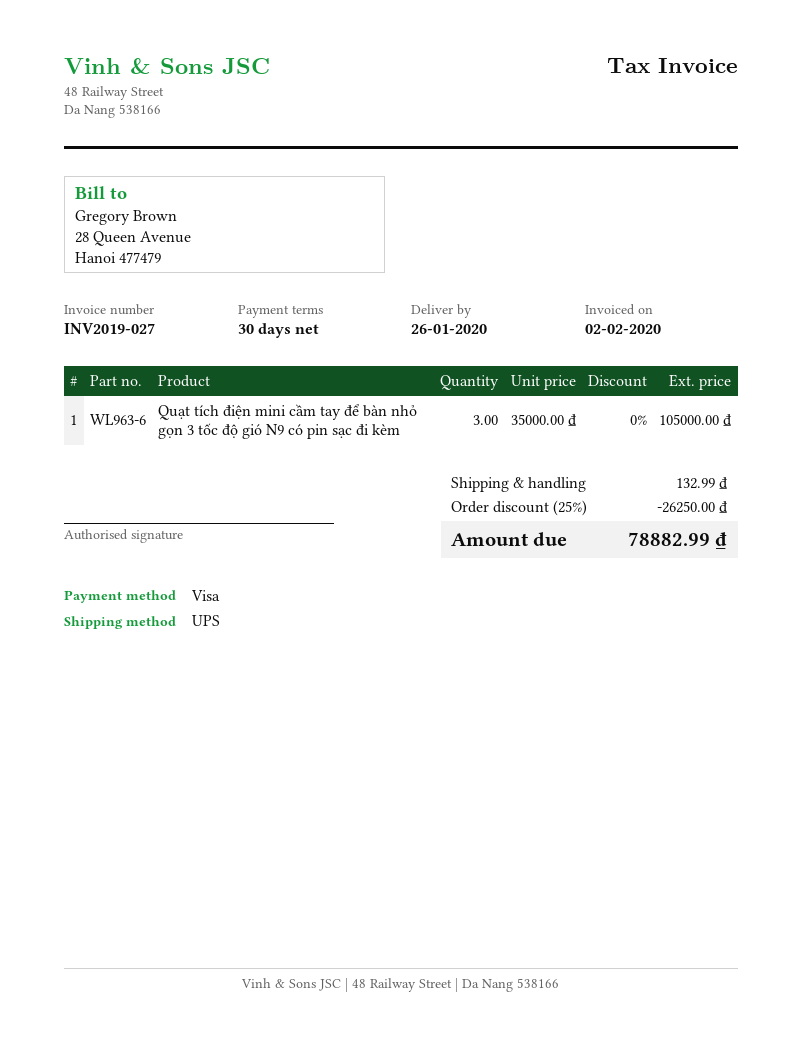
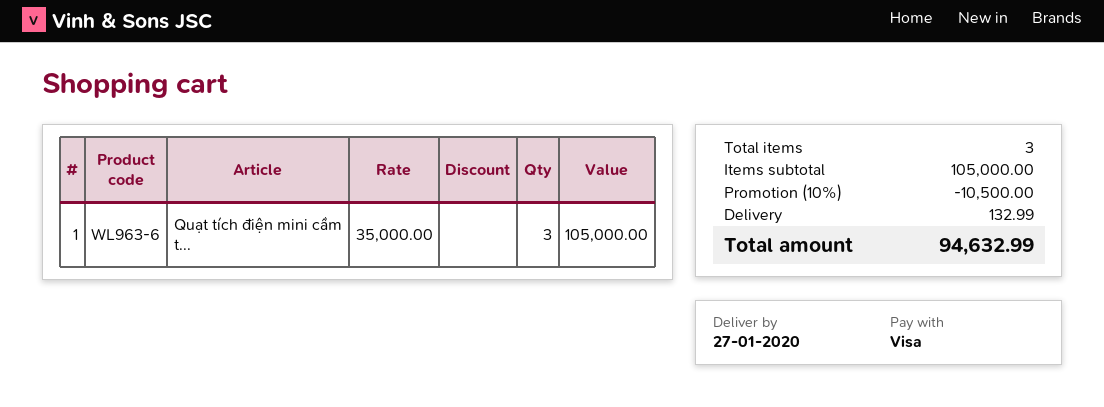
delivery date: 2020-01-26 -> 2020-01-27
discount: 25% = 26250.00 -> 10% = 10500.00
total: 78882.99 -> 94632.99

